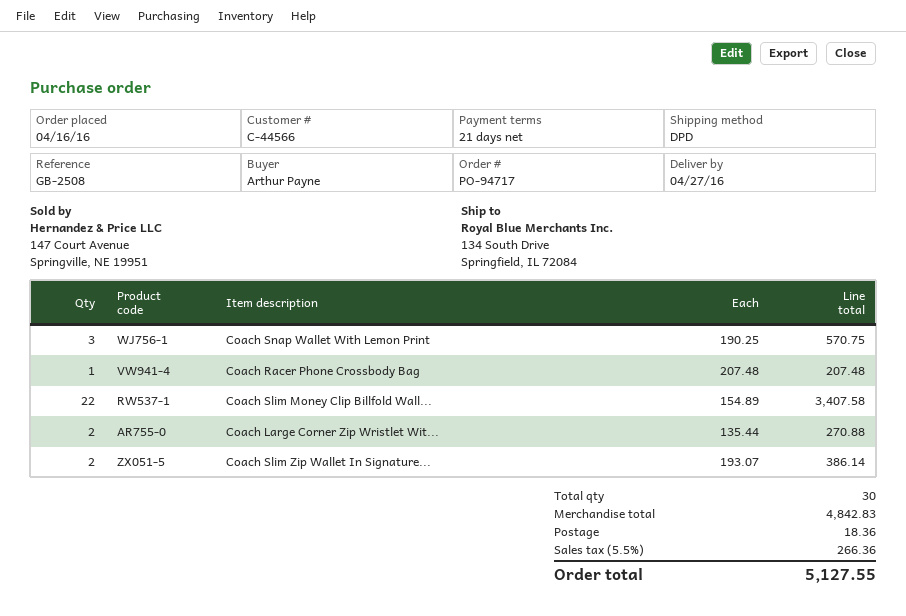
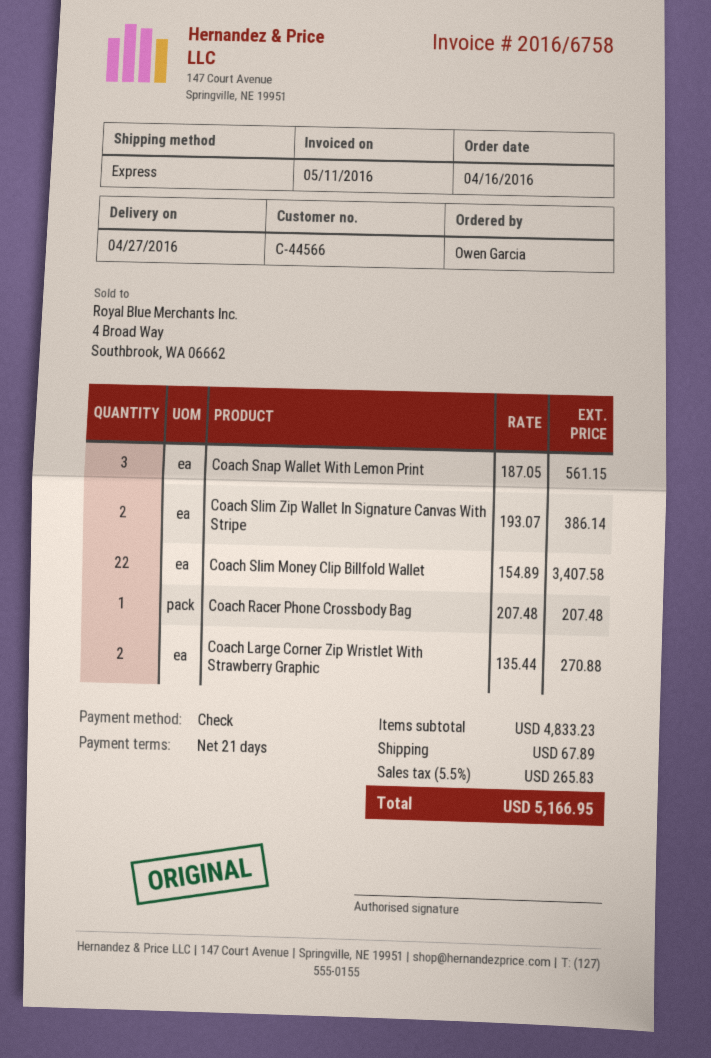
ordered by: Arthur Payne -> Owen Garcia
shipping method: DPD -> express
Coach Snap Wallet With Lemon Print: 3 x 190.25 = 570.75 -> 3 x 187.05 = 561.15
subtotal: 4842.83 -> 4833.23
shipping: 18.36 -> 67.89
tax: 5.5% = 266.36 -> 5.5% = 265.83
total: 5127.55 -> 5166.95

